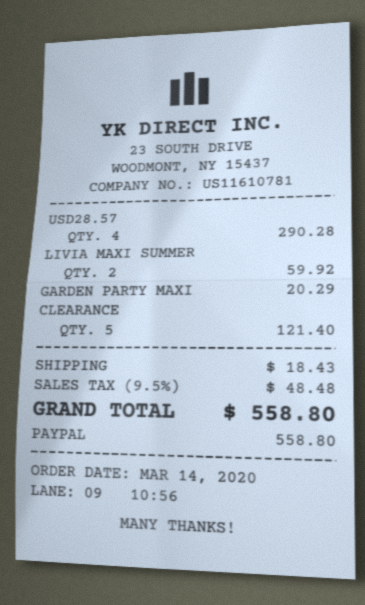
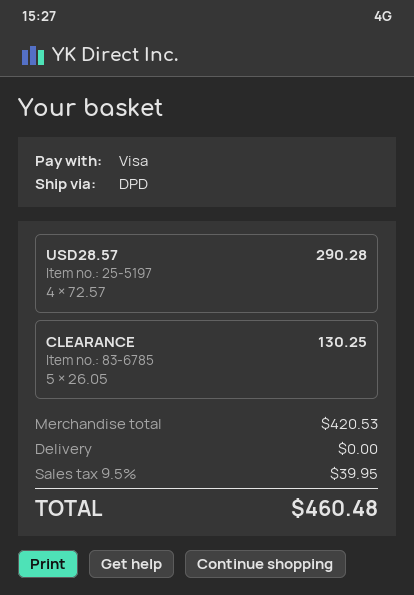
payment method: PayPal -> Visa
LIVIA MAXI SUMMER: 2 for 59.92 -> none
GARDEN PARTY MAXI: 1 for 20.29 -> none
CLEARANCE: 5 for 121.40 -> 5 for 130.25
shipping: 18.43 -> 0.00
tax: 9.5% = 48.48 -> 9.5% = 39.95
total: 558.80 -> 460.48

